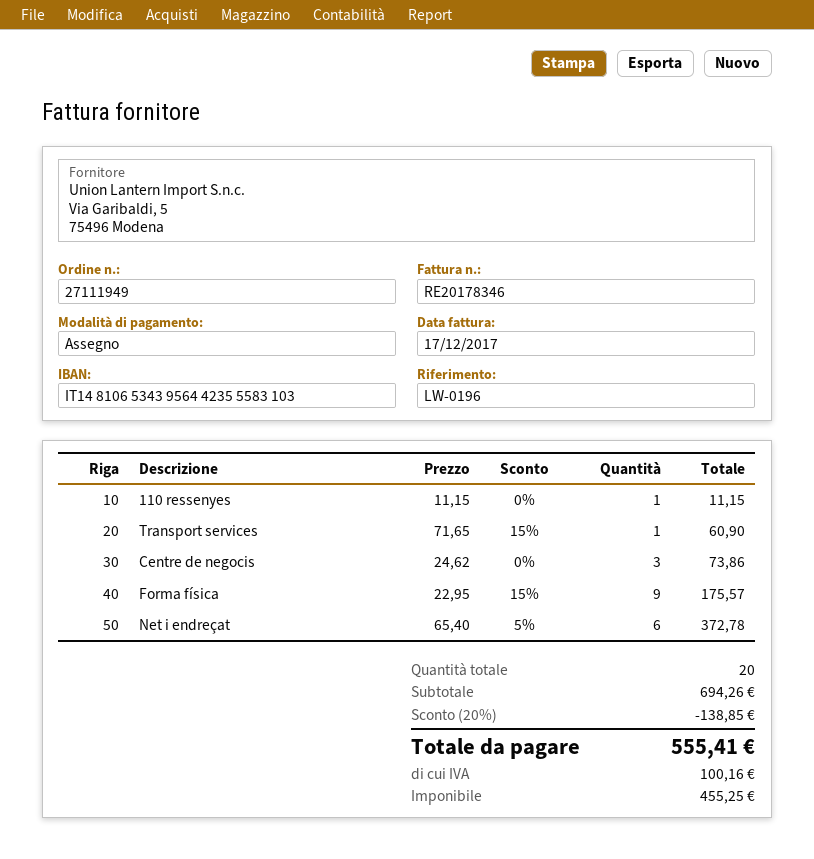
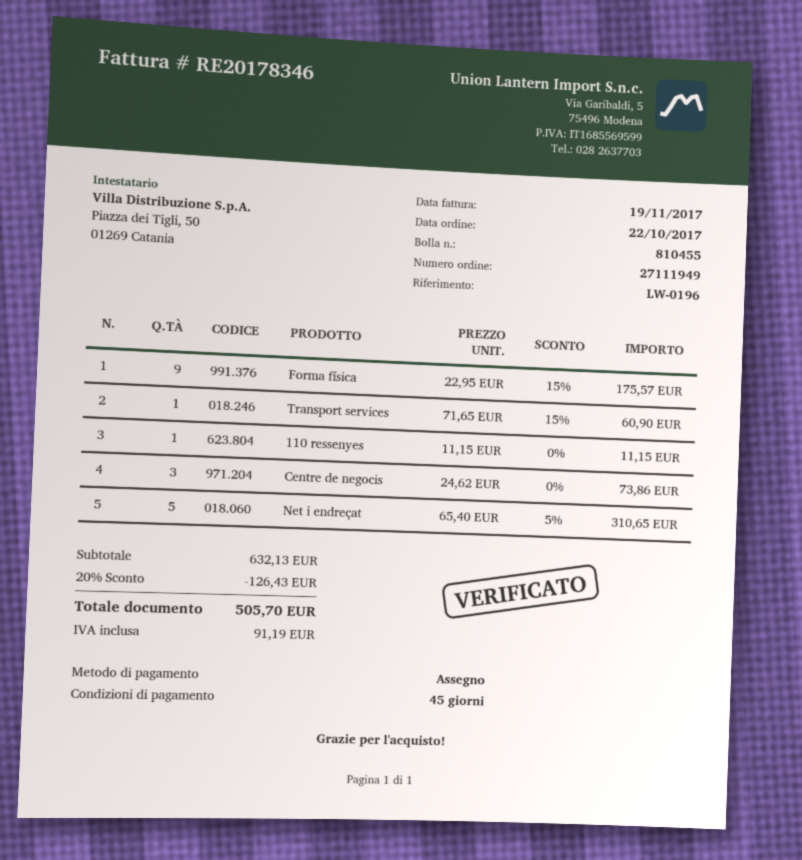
invoice date: 2017-12-17 -> 2017-11-19
Net i endreçat: 6 x 65.40 - 5% = 372.78 -> 5 x 65.40 - 5% = 310.65
subtotal: 694.26 -> 632.13
discount: 20% = 138.85 -> 20% = 126.43
tax: 100.16 -> 91.19
total: 555.41 -> 505.70

